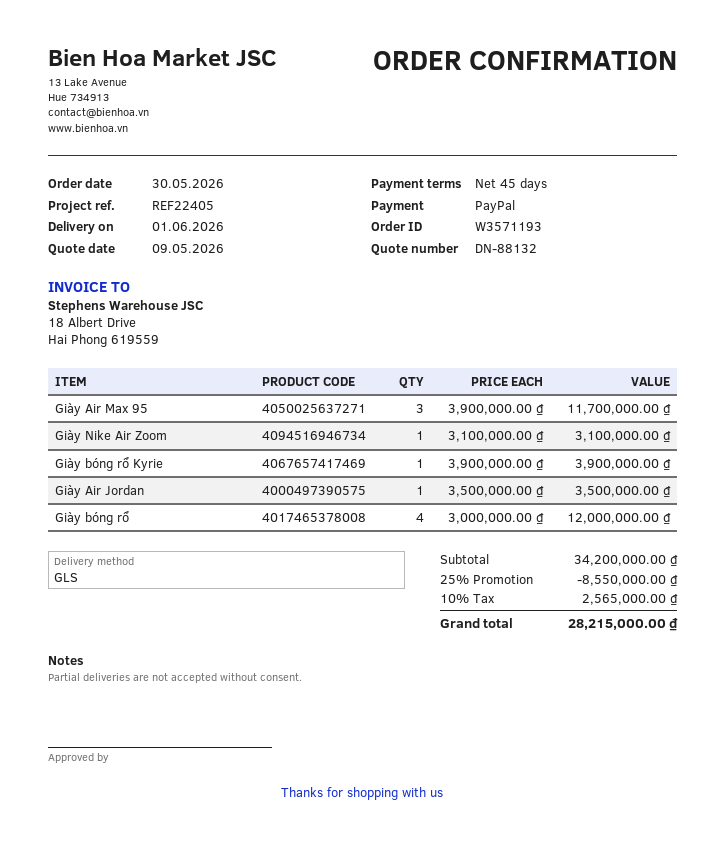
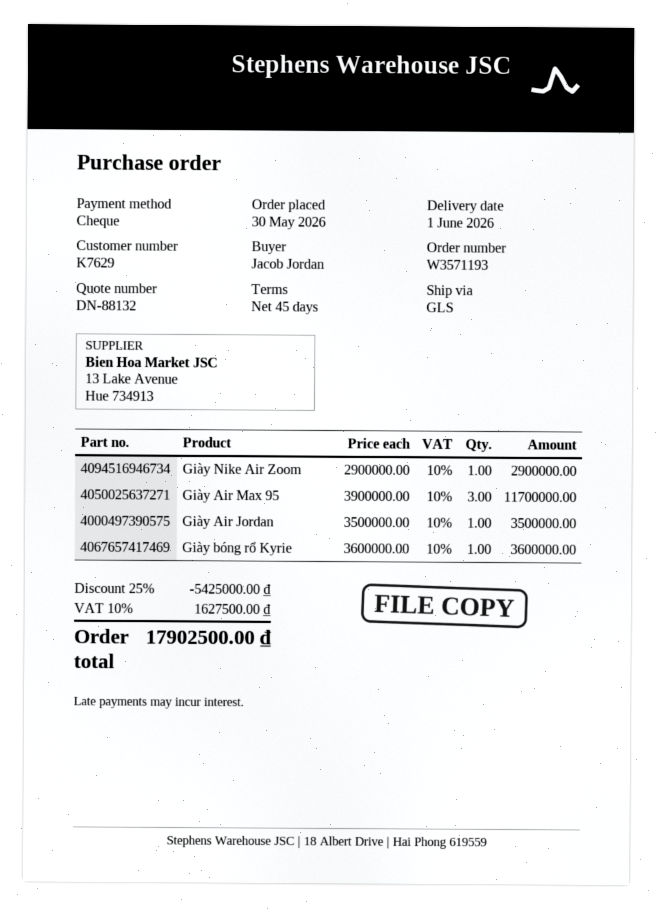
payment method: PayPal -> cheque
Giày Nike Air Zoom: 1 x 3100000.00 = 3100000.00 -> 1 x 2900000.00 = 2900000.00
Giày bóng rổ Kyrie: 1 x 3900000.00 = 3900000.00 -> 1 x 3600000.00 = 3600000.00
Giày bóng rổ: 4 x 3000000.00 = 12000000.00 -> none
discount: 25% = 8550000.00 -> 25% = 5425000.00
tax: 10% = 2565000.00 -> 10% = 1627500.00
total: 28215000.00 -> 17902500.00

